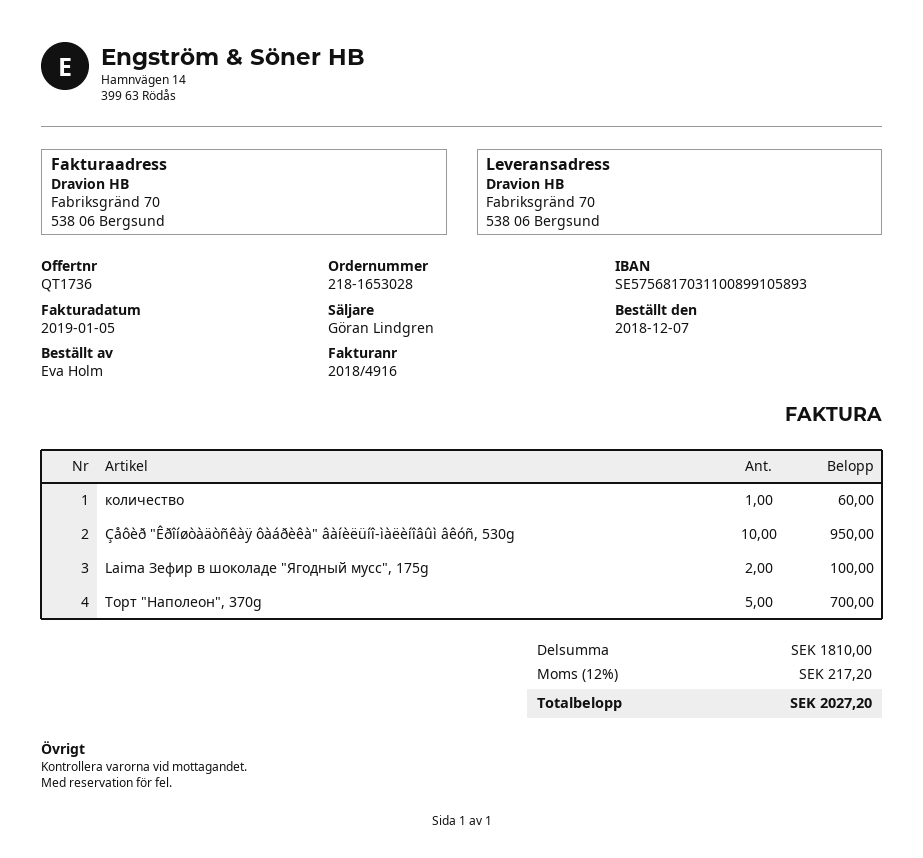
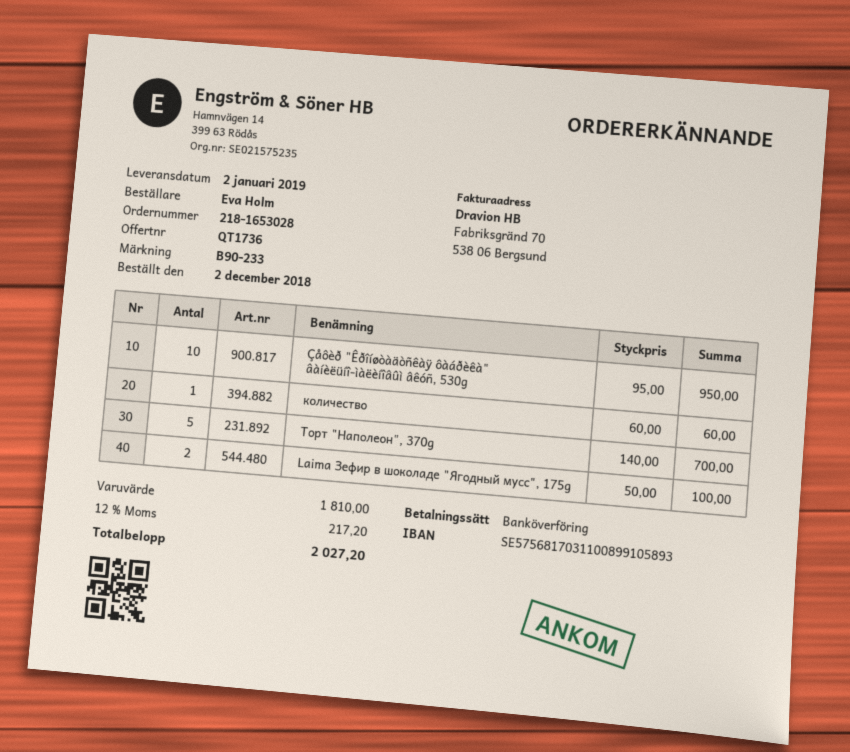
order date: 2018-12-07 -> 2018-12-02

